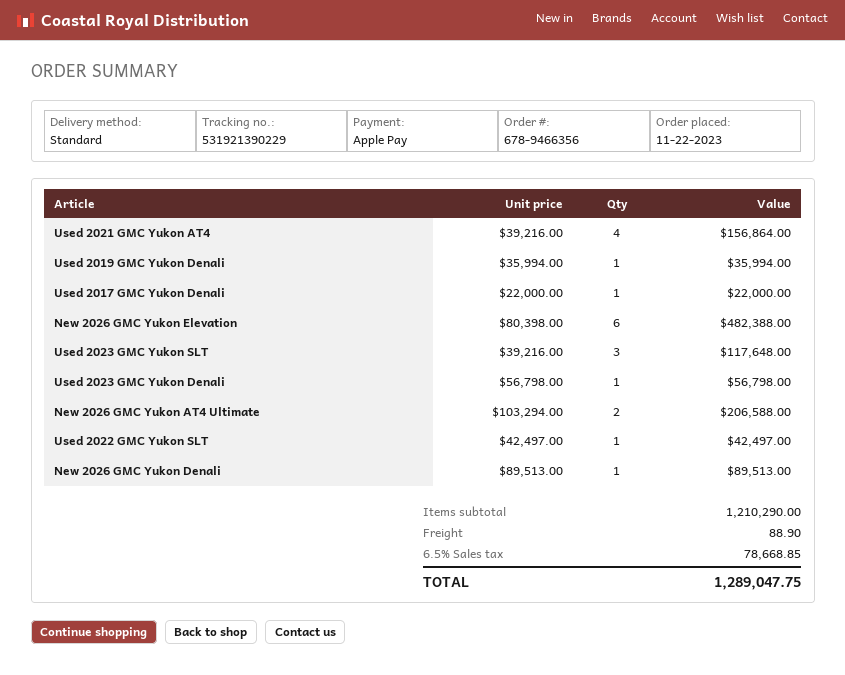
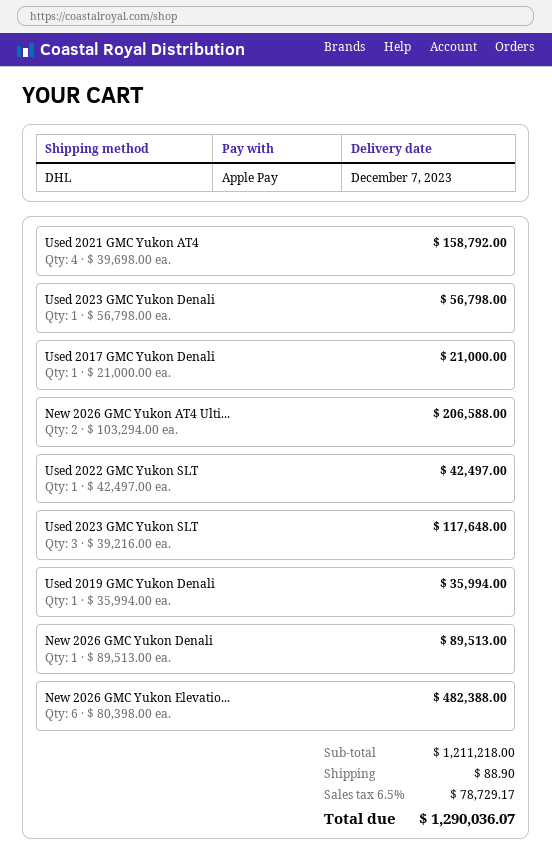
shipping method: standard -> DHL
Used 2021 GMC Yukon AT4: 4 x 39216.00 = 156864.00 -> 4 x 39698.00 = 158792.00
Used 2017 GMC Yukon Denali: 1 x 22000.00 = 22000.00 -> 1 x 21000.00 = 21000.00
subtotal: 1210290.00 -> 1211218.00
tax: 6.5% = 78668.85 -> 6.5% = 78729.17
total: 1289047.75 -> 1290036.07

